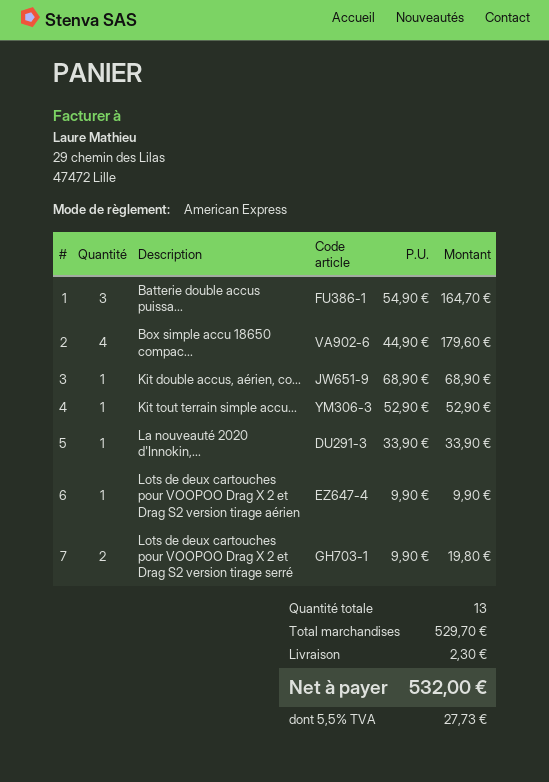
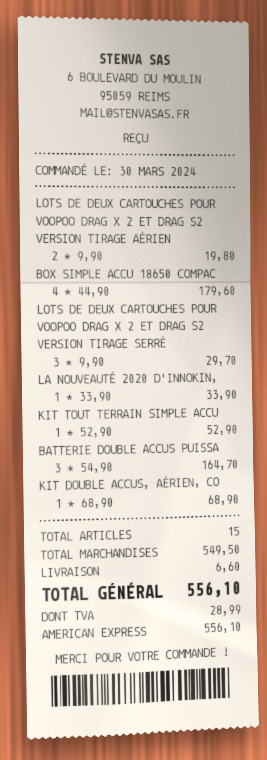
Lots de deux cartouches pour VOOPOO Drag X 2 et Drag S2 version tirage aérien: 1 x 9.90 = 9.90 -> 2 x 9.90 = 19.80
Lots de deux cartouches pour VOOPOO Drag X 2 et Drag S2 version tirage serré: 2 x 9.90 = 19.80 -> 3 x 9.90 = 29.70
total quantity: 13 -> 15
subtotal: 529.70 -> 549.50
shipping: 2.30 -> 6.60
tax: 27.73 -> 28.99
total: 532.00 -> 556.10

